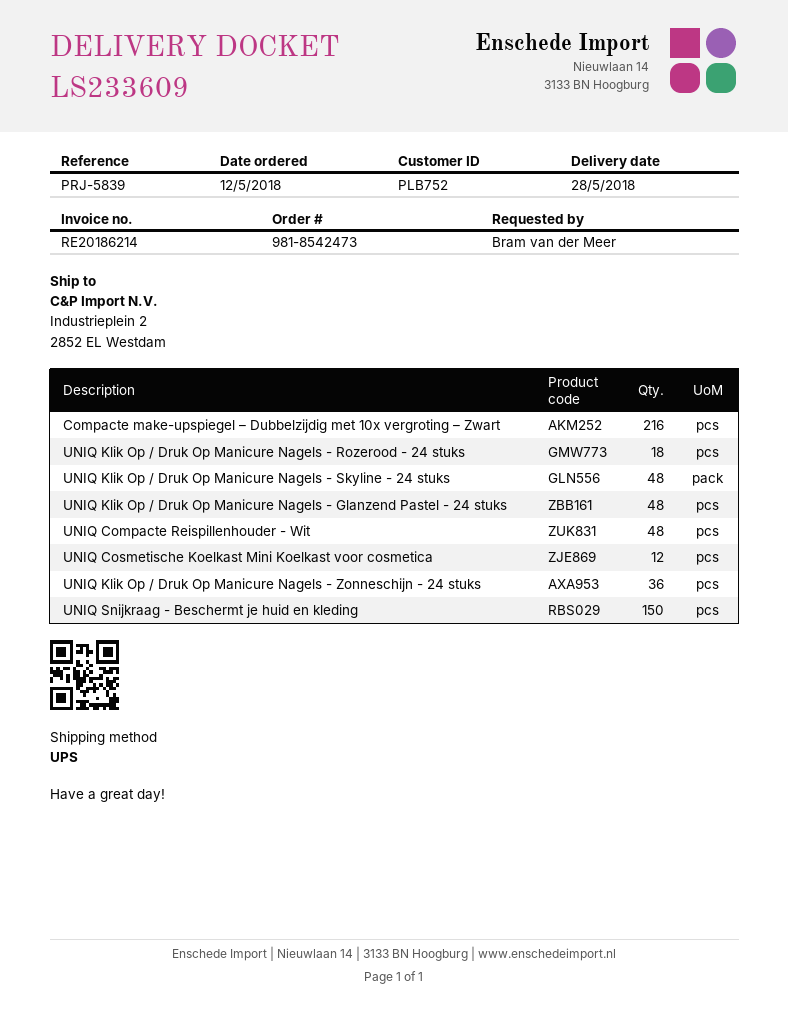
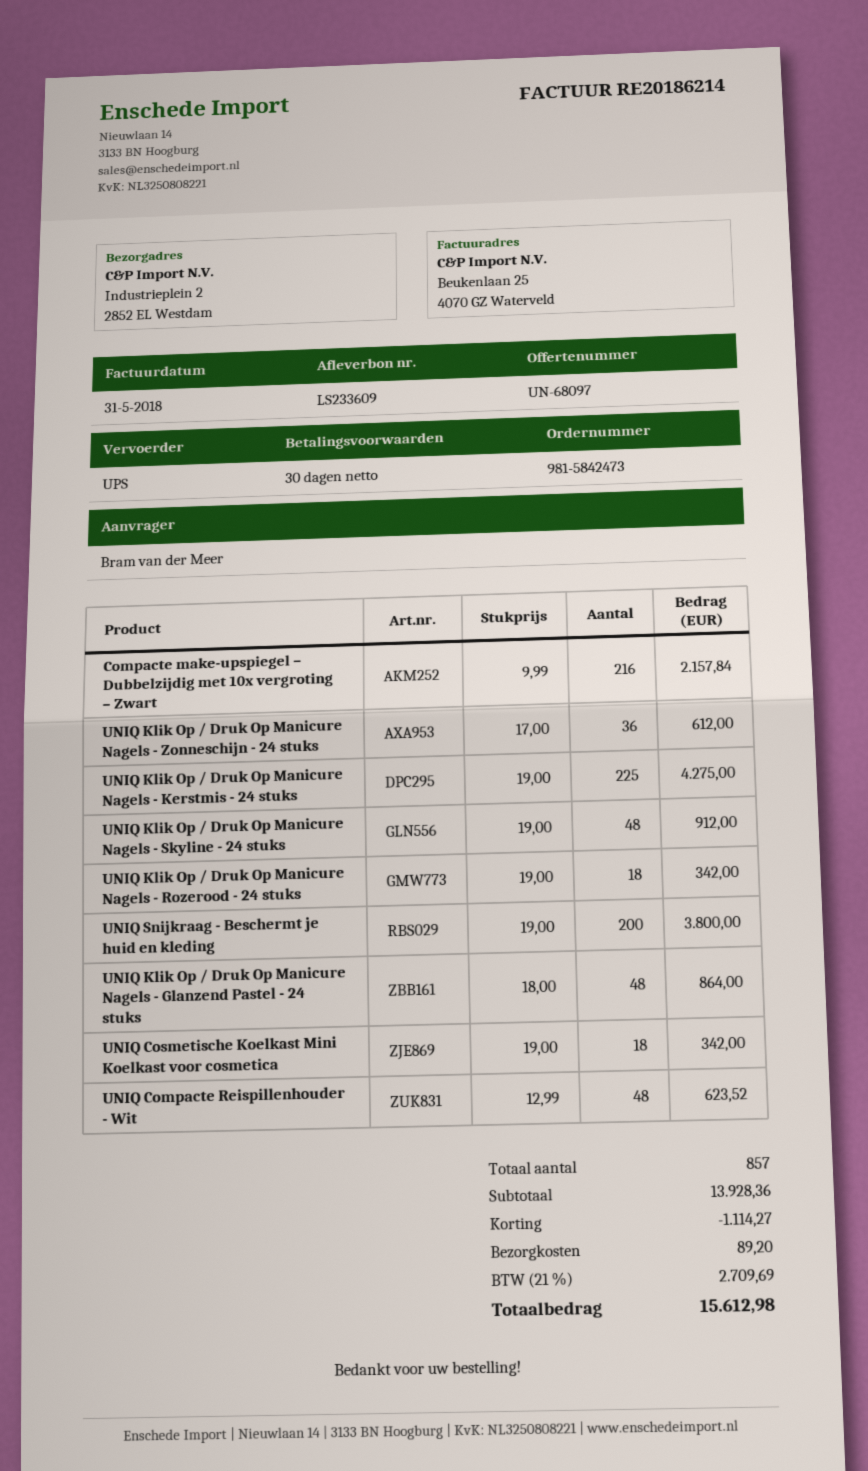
order number: 981-8542473 -> 981-5842473
UNIQ Cosmetische Koelkast Mini Koelkast voor cosmetica: 12 -> 18
UNIQ Snijkraag - Beschermt je huid en kleding: 150 -> 200
UNIQ Klik Op / Druk Op Manicure Nagels - Kerstmis - 24 stuks: none -> 225

